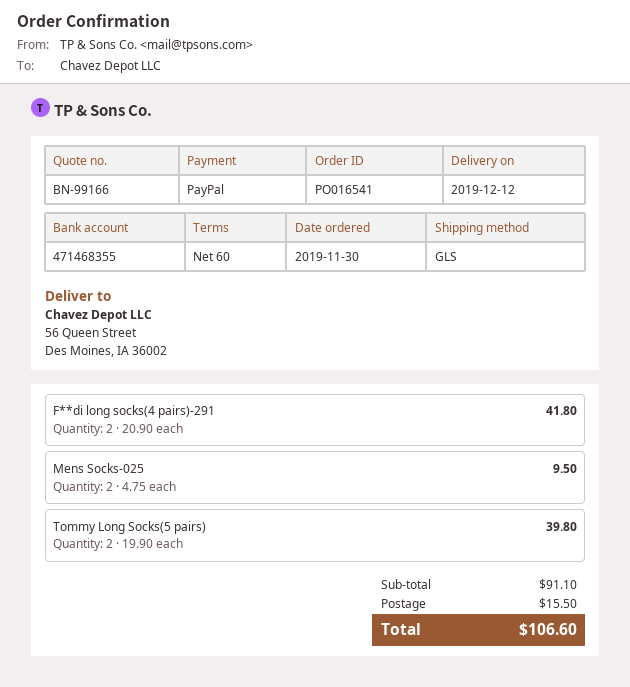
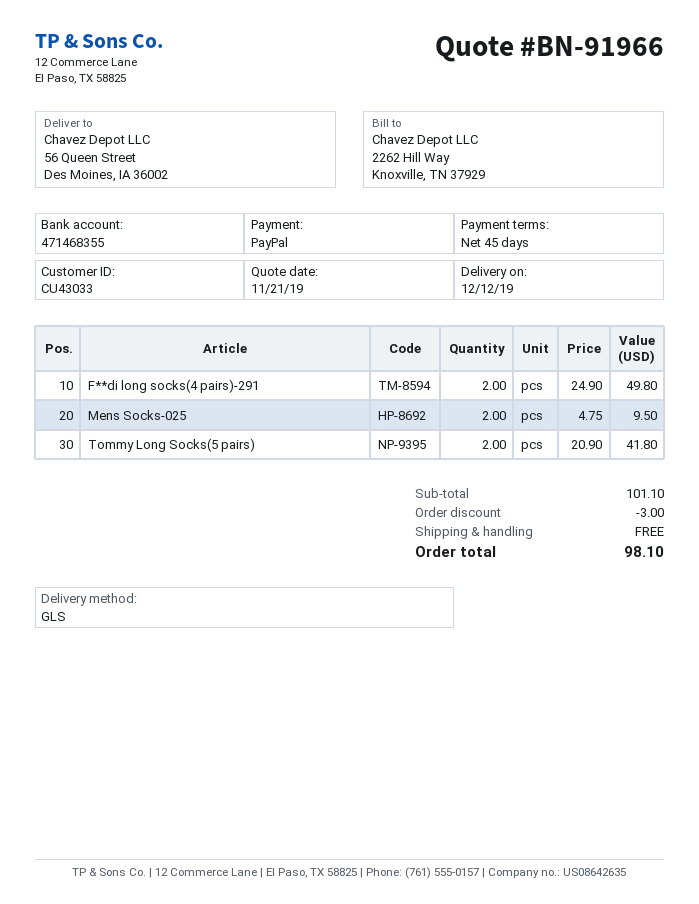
quote number: BN-99166 -> BN-91966
payment terms: 60 days -> 45 days
F**di long socks(4 pairs)-291: 2 x 20.90 = 41.80 -> 2 x 24.90 = 49.80
Tommy Long Socks(5 pairs): 2 x 19.90 = 39.80 -> 2 x 20.90 = 41.80
subtotal: 91.10 -> 101.10
discount: none -> 3.00
shipping: 15.50 -> 0.00
total: 106.60 -> 98.10

